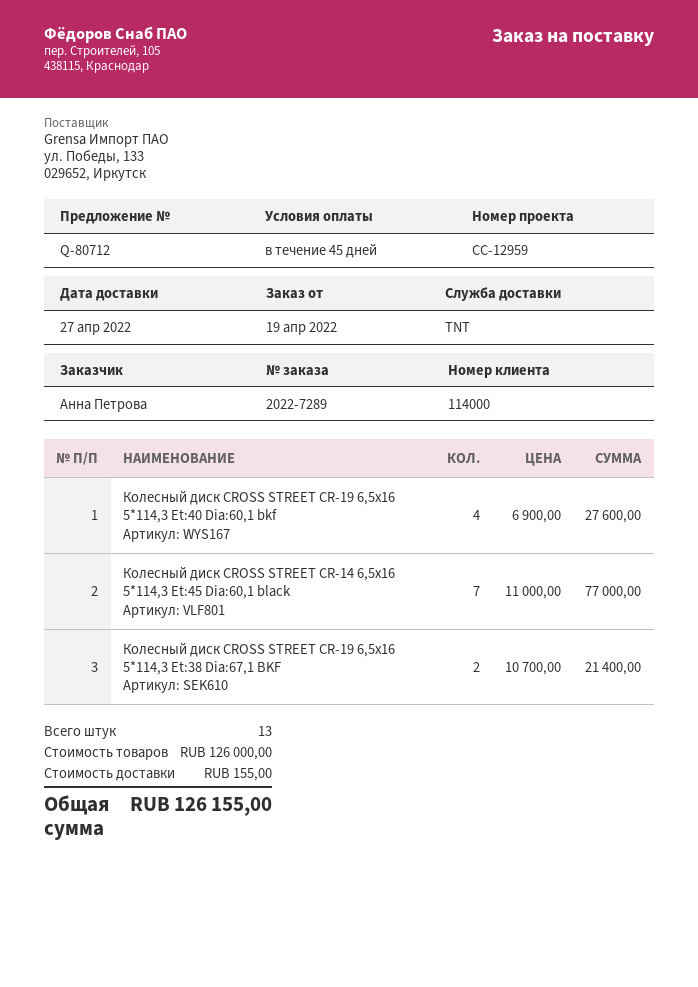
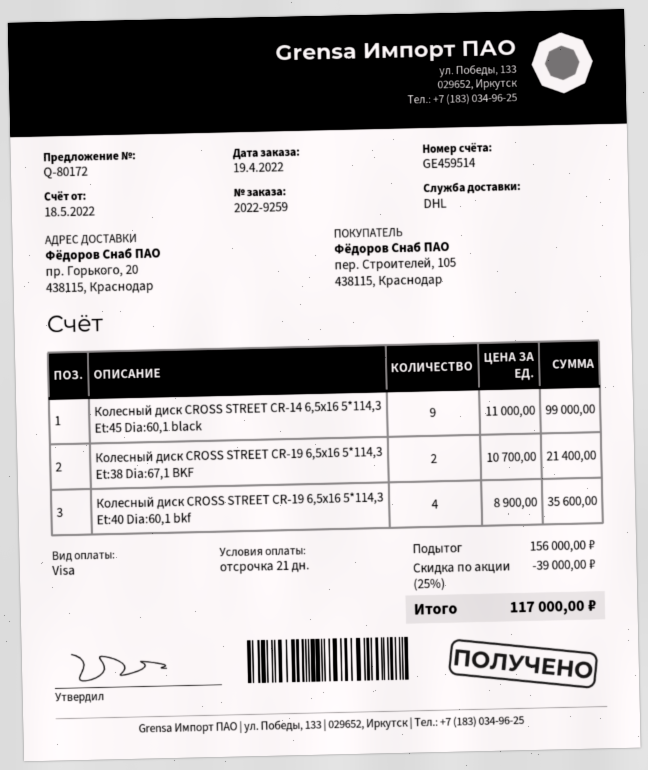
quote number: Q-80712 -> Q-80172
order number: 2022-7289 -> 2022-9259
payment terms: 45 days -> 21 days
shipping method: TNT -> DHL
Колесный диск CROSS STREET СR-19 6,5x16 5*114,3 Et:40 Dia:60,1 bkf: 4 x 6900.00 = 27600.00 -> 4 x 8900.00 = 35600.00
Колесный диск CROSS STREET СR-14 6,5x16 5*114,3 Et:45 Dia:60,1 black: 7 x 11000.00 = 77000.00 -> 9 x 11000.00 = 99000.00
subtotal: 126000.00 -> 156000.00
discount: none -> 25% = 39000.00
shipping: 155.00 -> none
total: 126155.00 -> 117000.00

